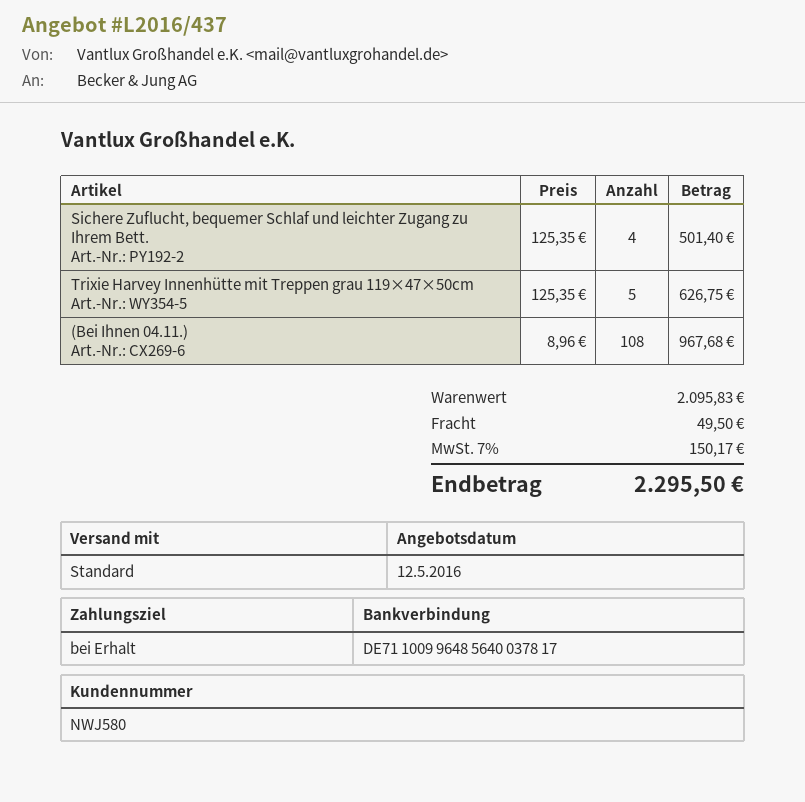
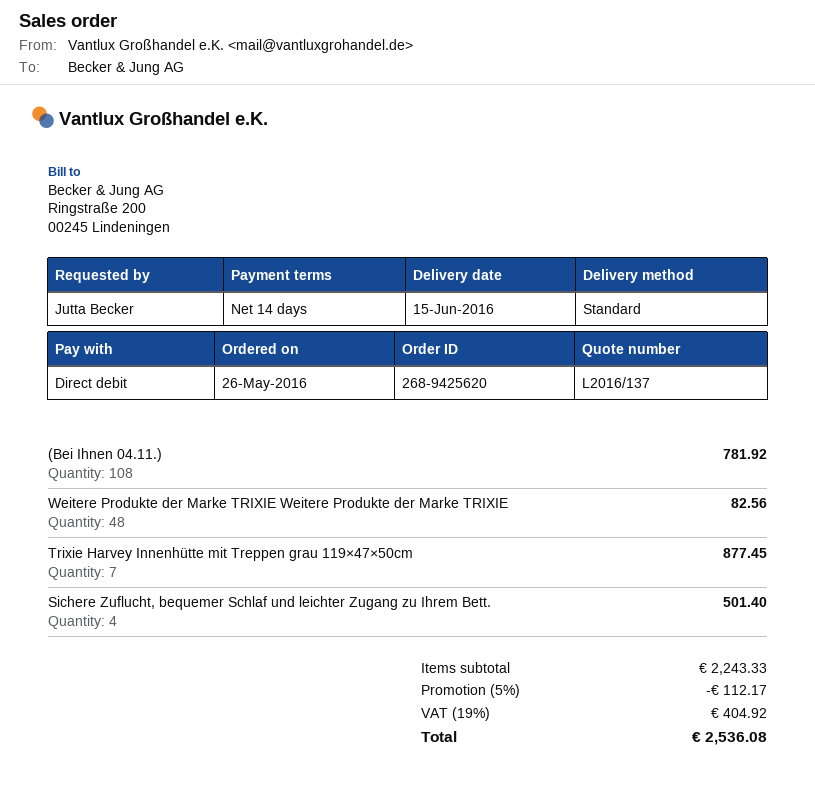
quote number: L2016/437 -> L2016/137
payment terms: on receipt -> 14 days
Trixie Harvey Innenhütte mit Treppen grau 119×47×50cm: 5 for 626.75 -> 7 for 877.45
(Bei Ihnen 04.11.): 108 for 967.68 -> 108 for 781.92
Weitere Produkte der Marke TRIXIE Weitere Produkte der Marke TRIXIE: none -> 48 for 82.56
subtotal: 2095.83 -> 2243.33
discount: none -> 5% = 112.17
shipping: 49.50 -> none
tax: 7% = 150.17 -> 19% = 404.92
total: 2295.50 -> 2536.08

